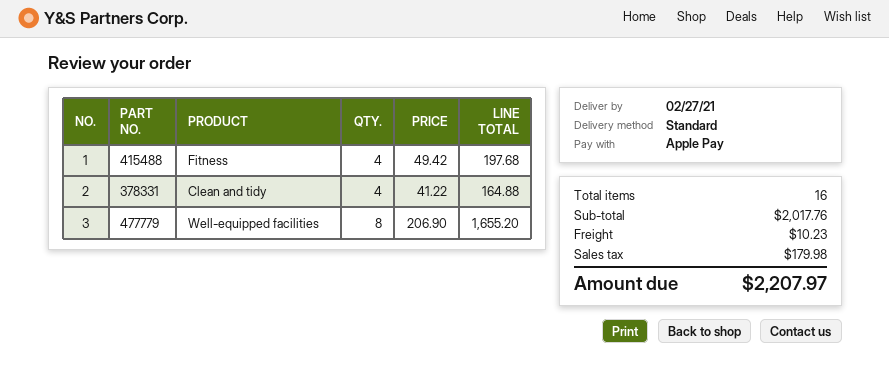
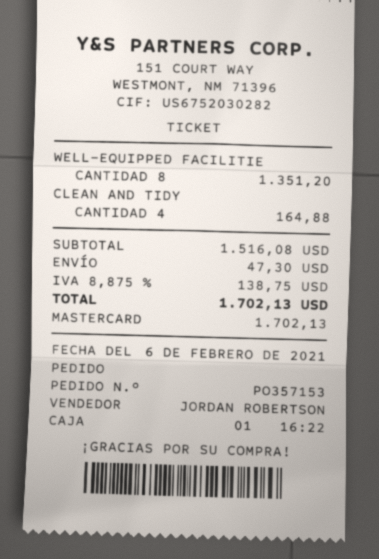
payment method: Apple Pay -> Mastercard
Fitness: 4 for 197.68 -> none
Well-equipped facilities: 8 for 1655.20 -> 8 for 1351.20
subtotal: 2017.76 -> 1516.08
shipping: 10.23 -> 47.30
tax: 179.98 -> 138.75
total: 2207.97 -> 1702.13

